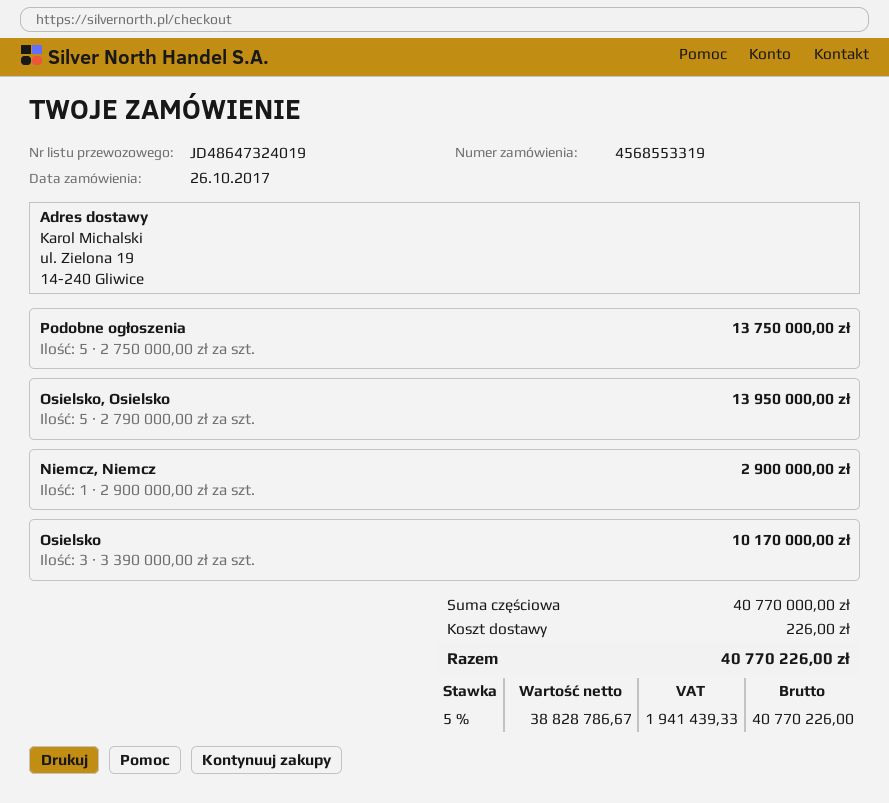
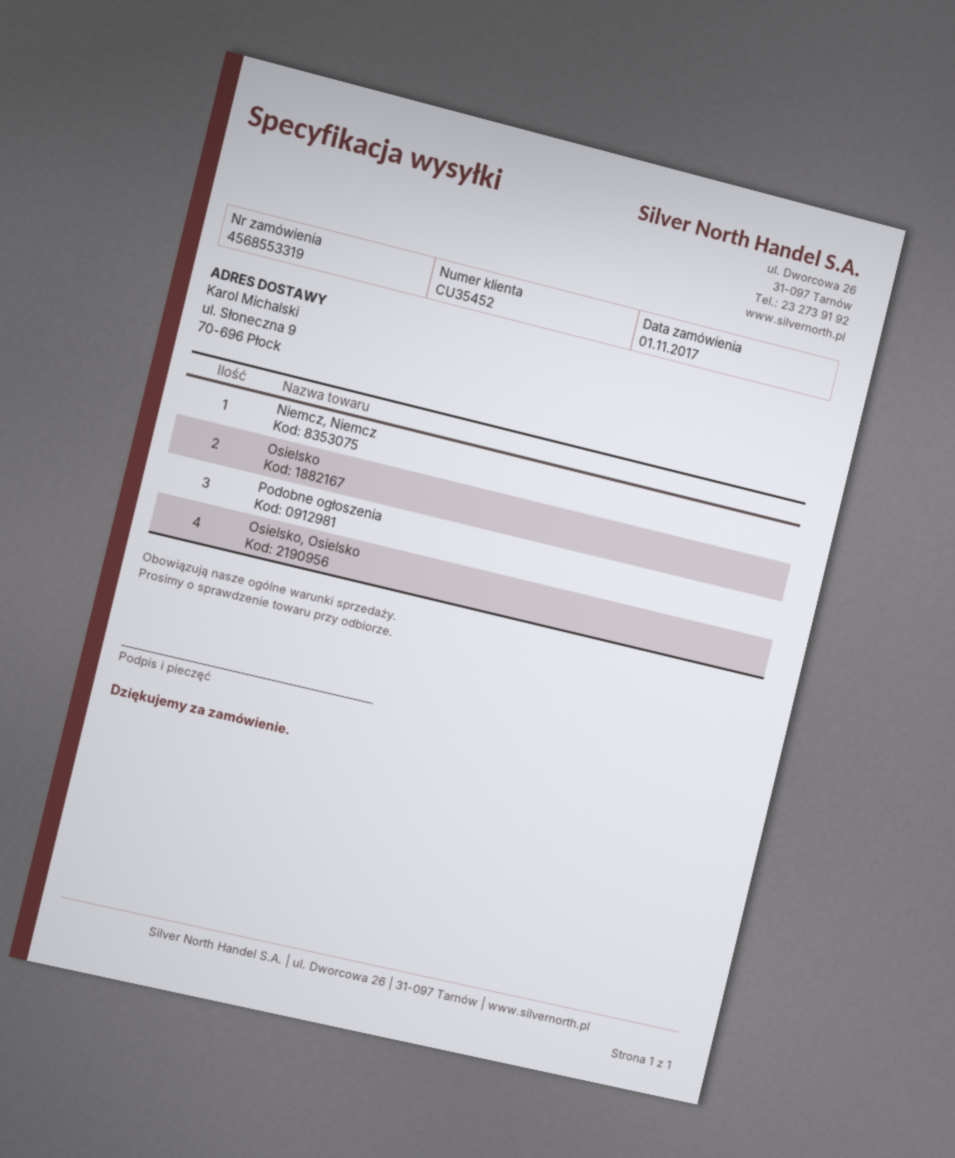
order date: 2017-10-26 -> 2017-11-01
ship to: ul. Zielona 19, 14-240 Gliwice -> ul. Słoneczna 9, 70-696 Płock
Podobne ogłoszenia: 5 -> 3
Osielsko, Osielsko: 5 -> 4
Osielsko: 3 -> 2

